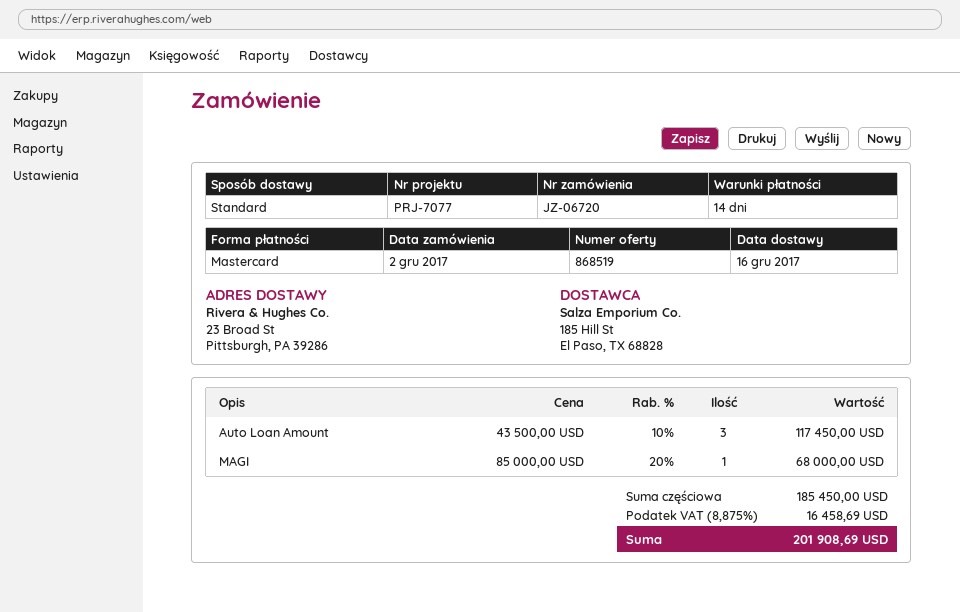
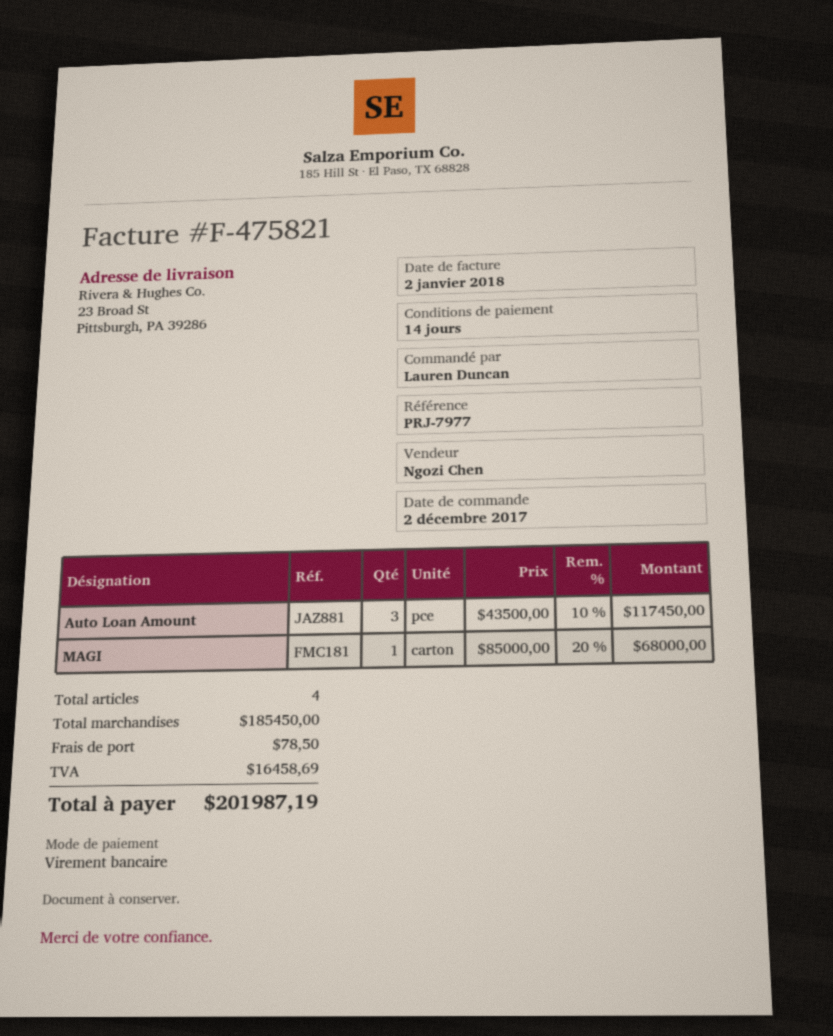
reference: PRJ-7077 -> PRJ-7977
payment method: Mastercard -> bank transfer
shipping: none -> 78.50
total: 201908.69 -> 201987.19

